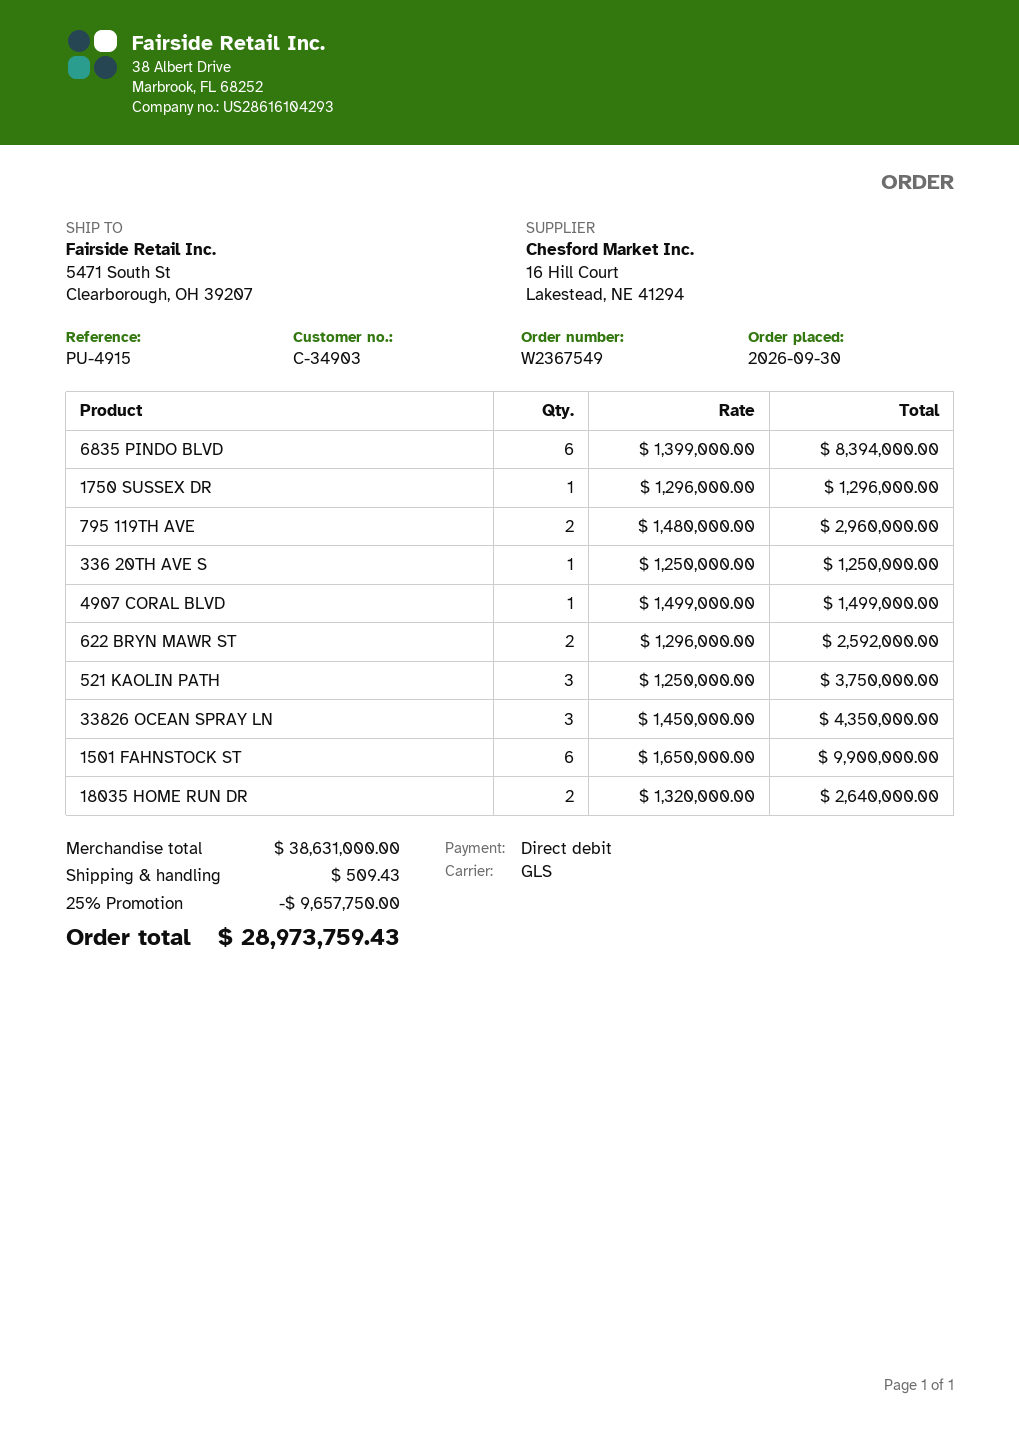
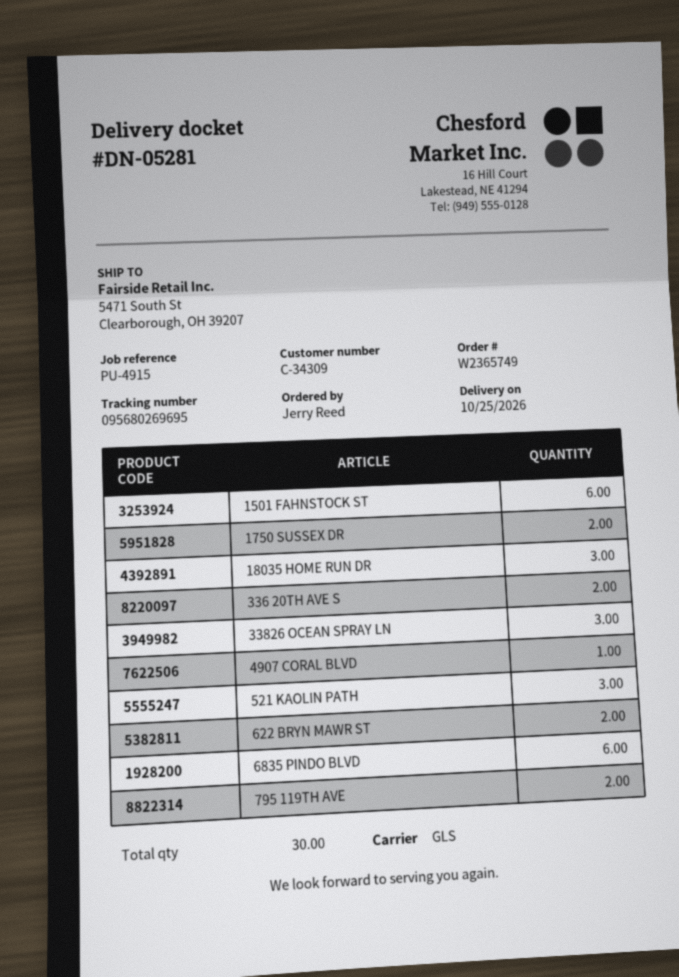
order number: W2367549 -> W2365749
customer number: C-34903 -> C-34309
1750 SUSSEX DR: 1 -> 2
336 20TH AVE S: 1 -> 2
18035 HOME RUN DR: 2 -> 3

